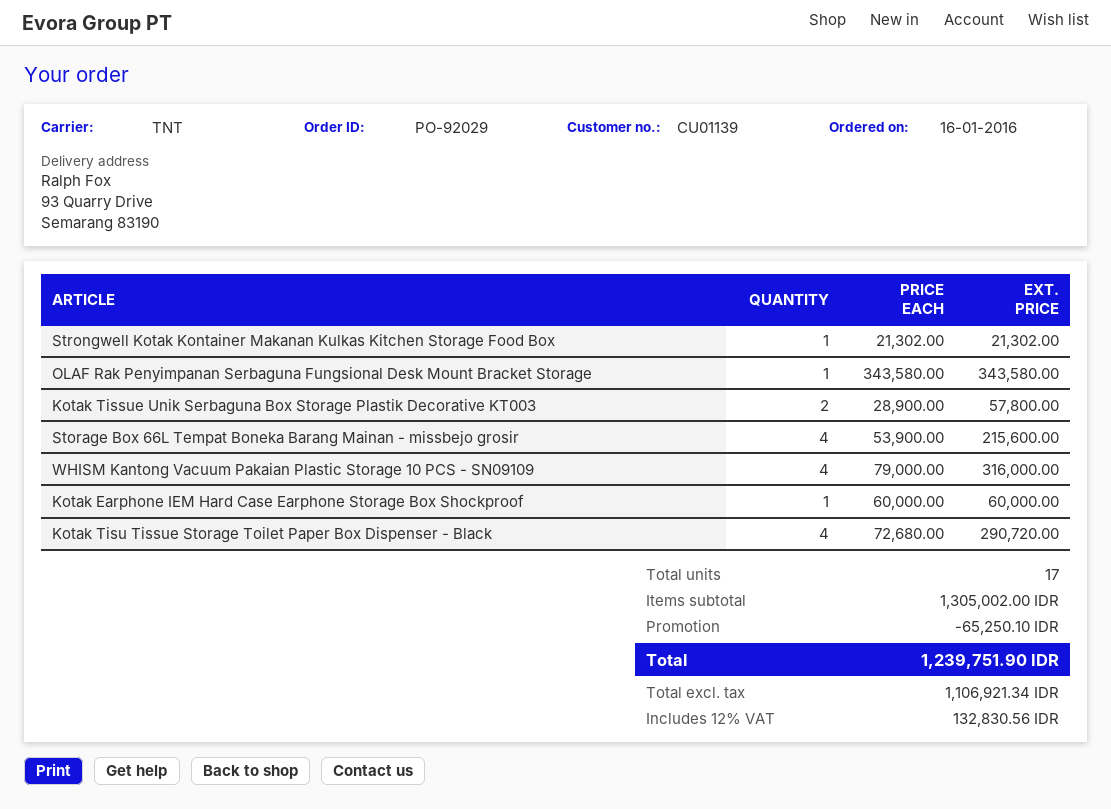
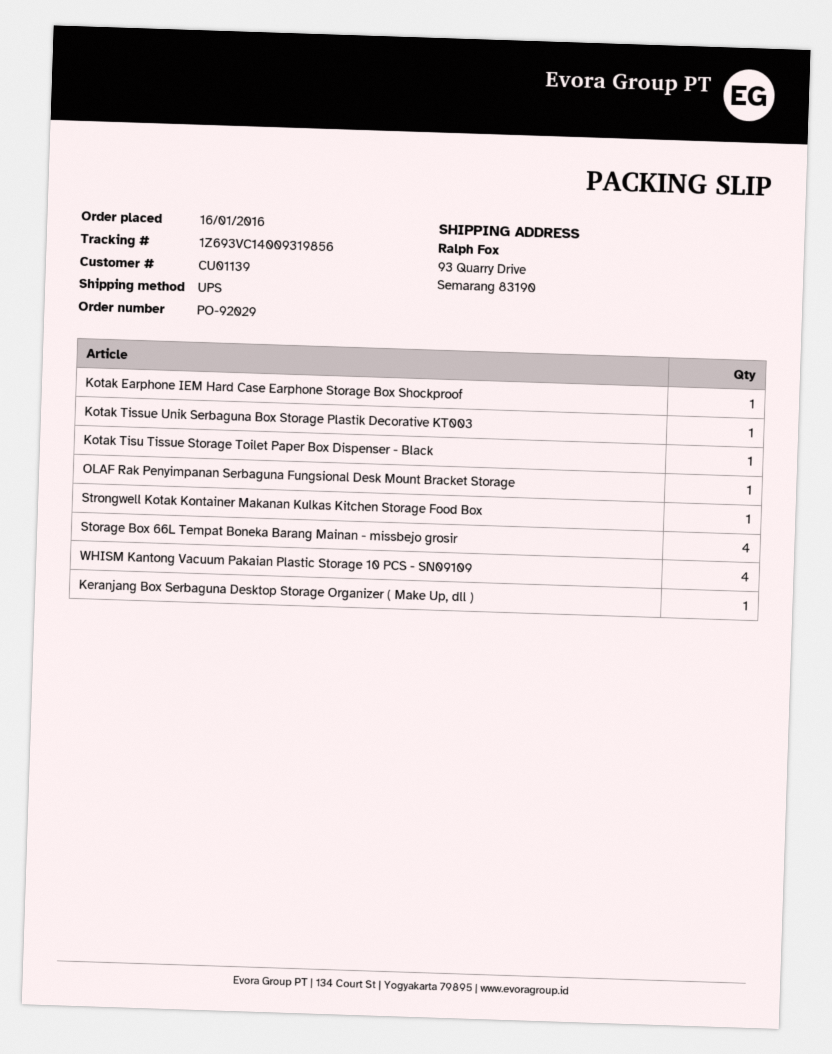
shipping method: TNT -> UPS
Kotak Tissue Unik Serbaguna Box Storage Plastik Decorative KT003: 2 -> 1
Kotak Tisu Tissue Storage Toilet Paper Box Dispenser - Black: 4 -> 1
Keranjang Box Serbaguna Desktop Storage Organizer ( Make Up, dll ): none -> 1

